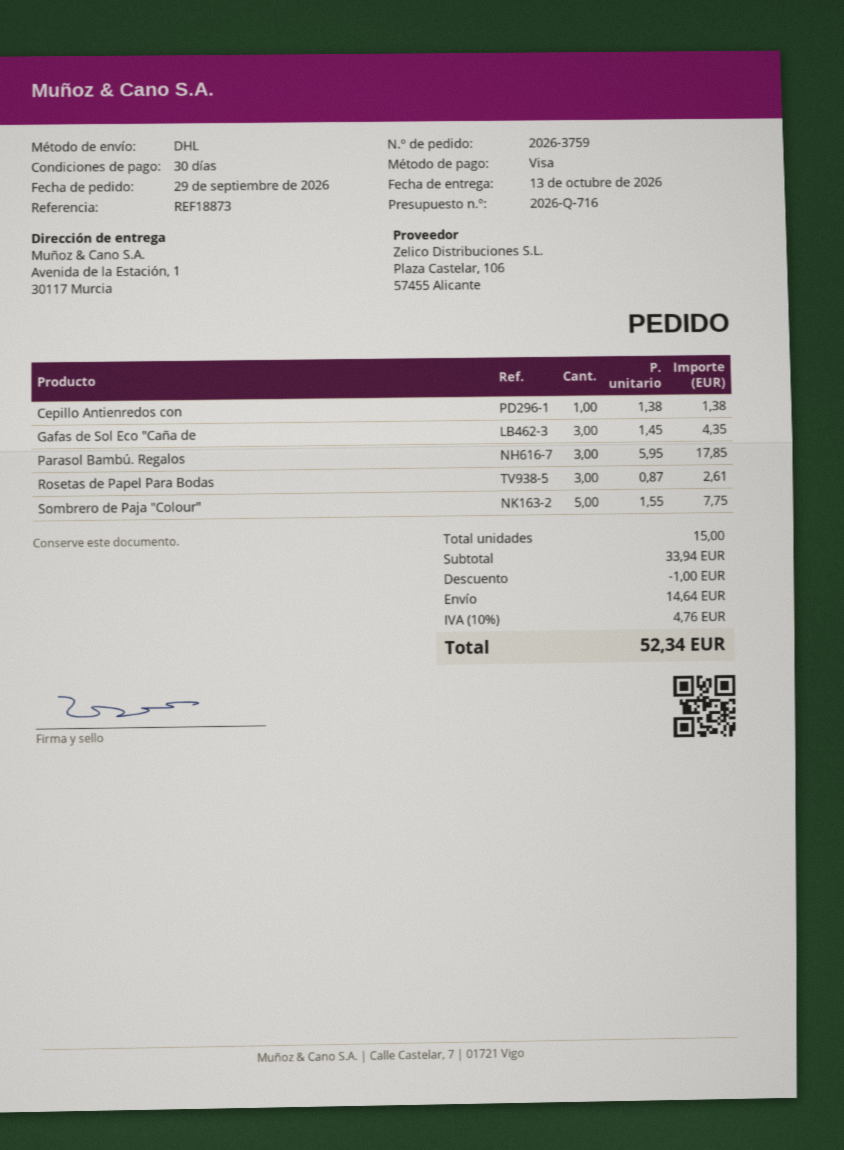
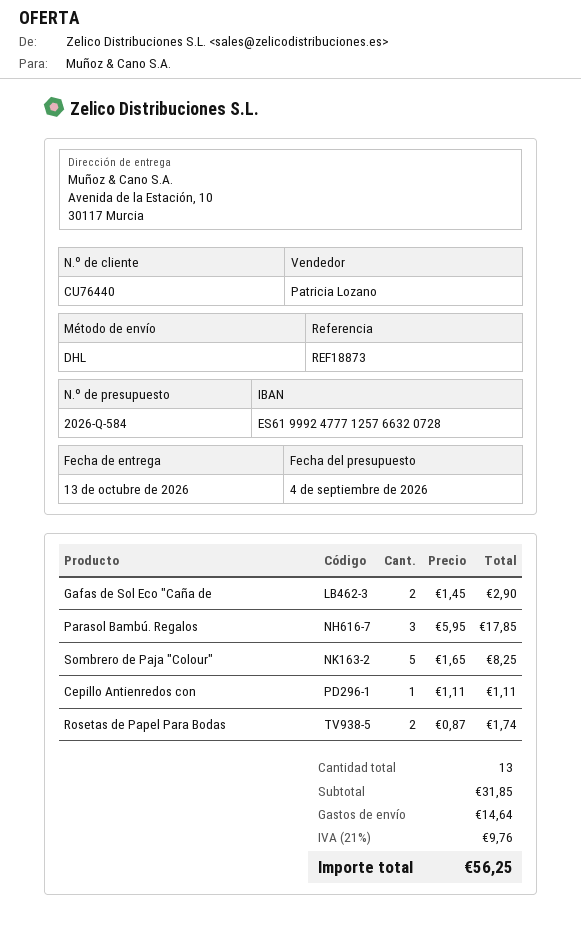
quote number: 2026-Q-716 -> 2026-Q-584
ship to: Avenida de la Estación, 1, 30117 Murcia -> Avenida de la Estación, 10, 30117 Murcia
Cepillo Antienredos con: 1 x 1.38 = 1.38 -> 1 x 1.11 = 1.11
Gafas de Sol Eco "Caña de: 3 x 1.45 = 4.35 -> 2 x 1.45 = 2.90
Rosetas de Papel Para Bodas: 3 x 0.87 = 2.61 -> 2 x 0.87 = 1.74
Sombrero de Paja "Colour": 5 x 1.55 = 7.75 -> 5 x 1.65 = 8.25
total quantity: 15 -> 13
subtotal: 33.94 -> 31.85
discount: 1.00 -> none
tax: 10% = 4.76 -> 21% = 9.76
total: 52.34 -> 56.25

